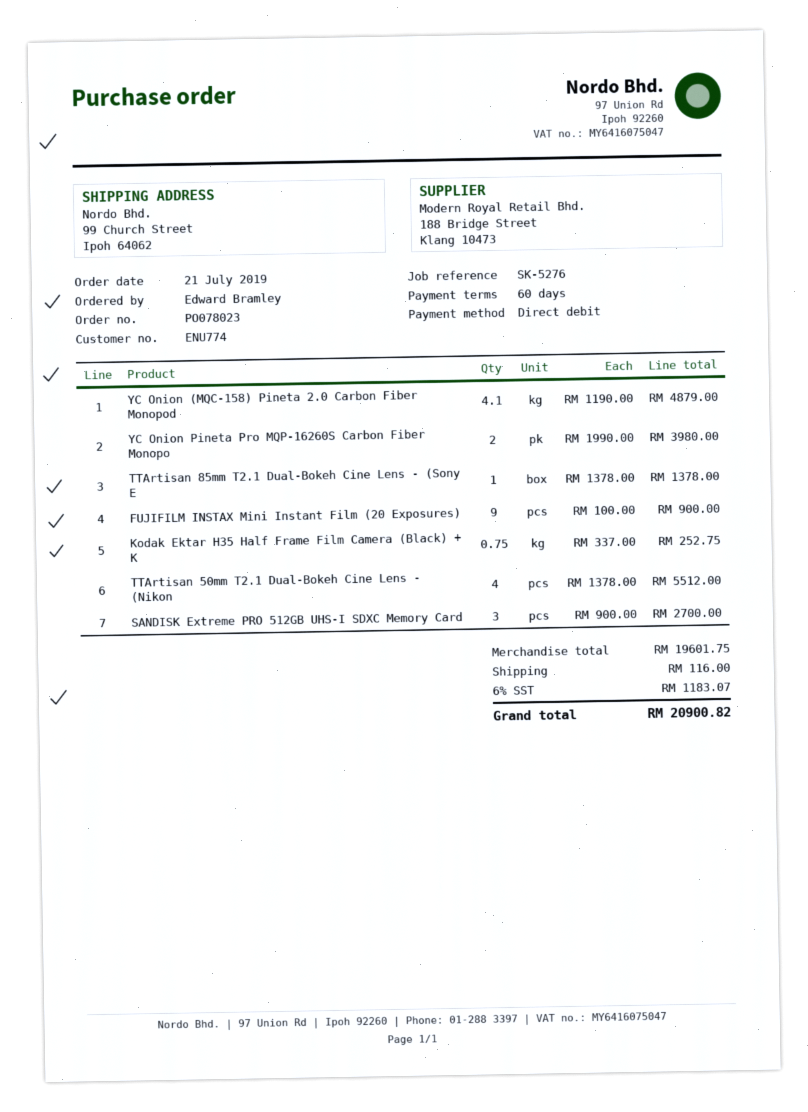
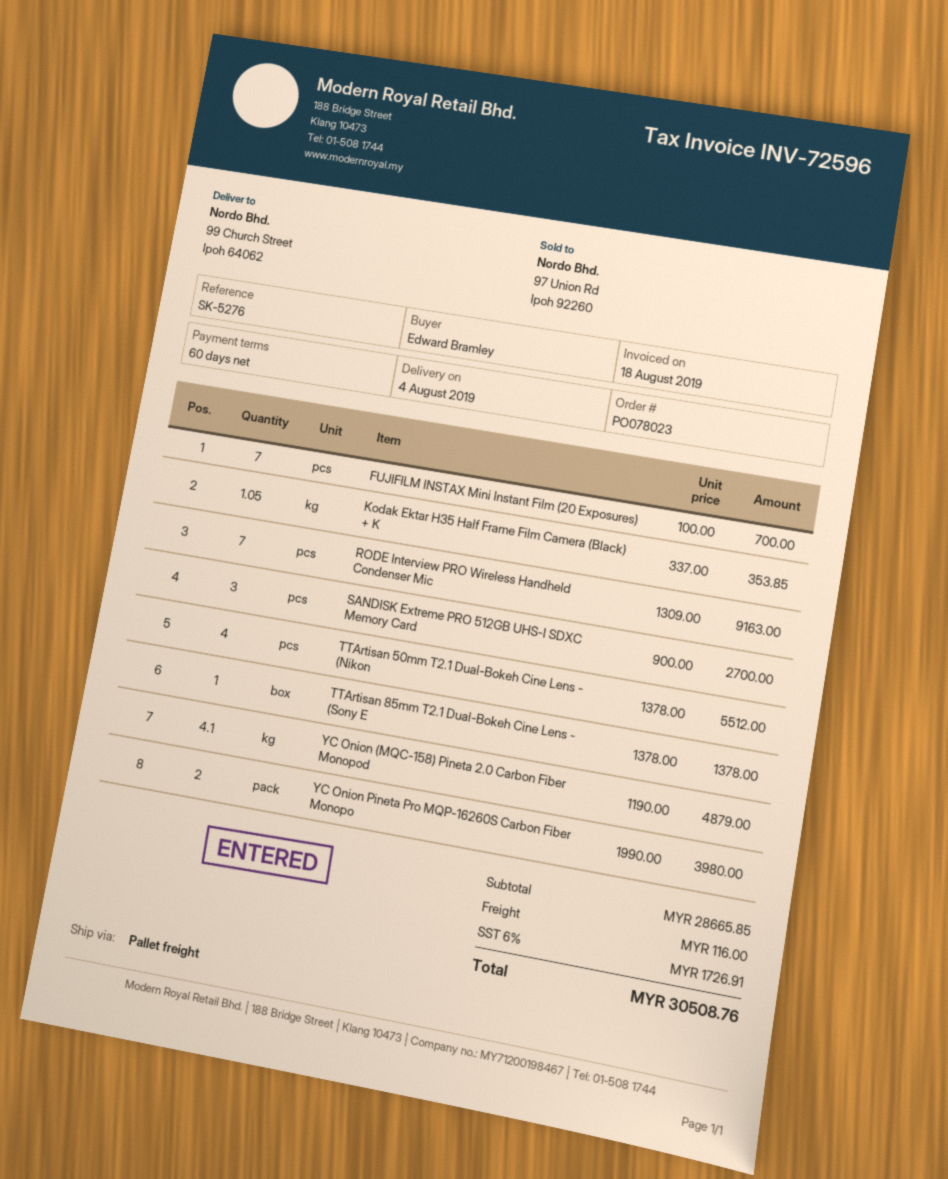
FUJIFILM INSTAX Mini Instant Film (20 Exposures): 9 x 100.00 = 900.00 -> 7 x 100.00 = 700.00
Kodak Ektar H35 Half Frame Film Camera (Black) + K: 0.75 x 337.00 = 252.75 -> 1.05 x 337.00 = 353.85
RODE Interview PRO Wireless Handheld Condenser Mic: none -> 7 x 1309.00 = 9163.00
subtotal: 19601.75 -> 28665.85
tax: 6% = 1183.07 -> 6% = 1726.91
total: 20900.82 -> 30508.76

